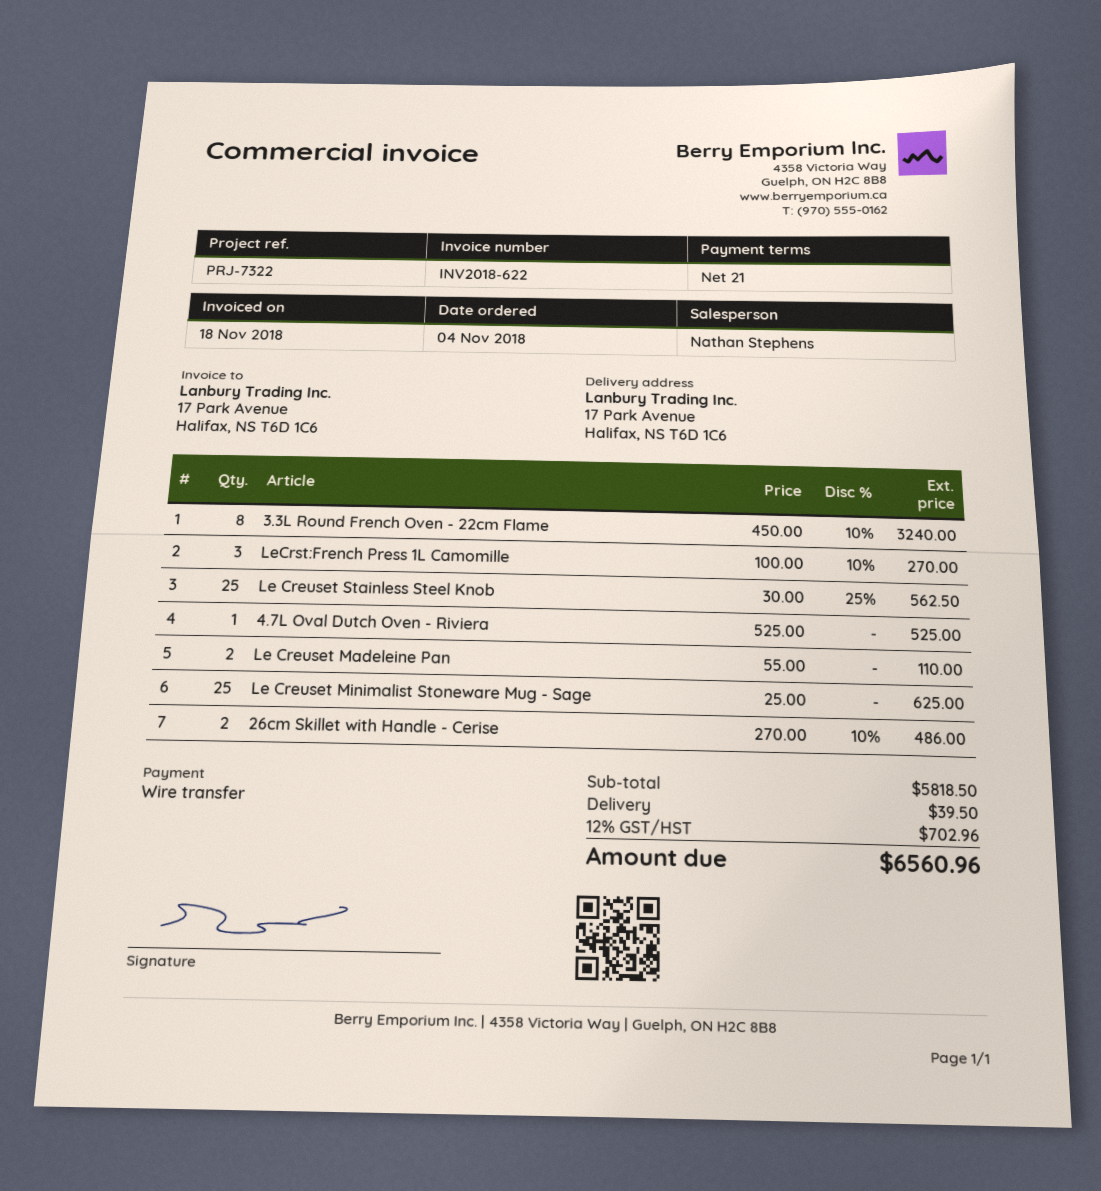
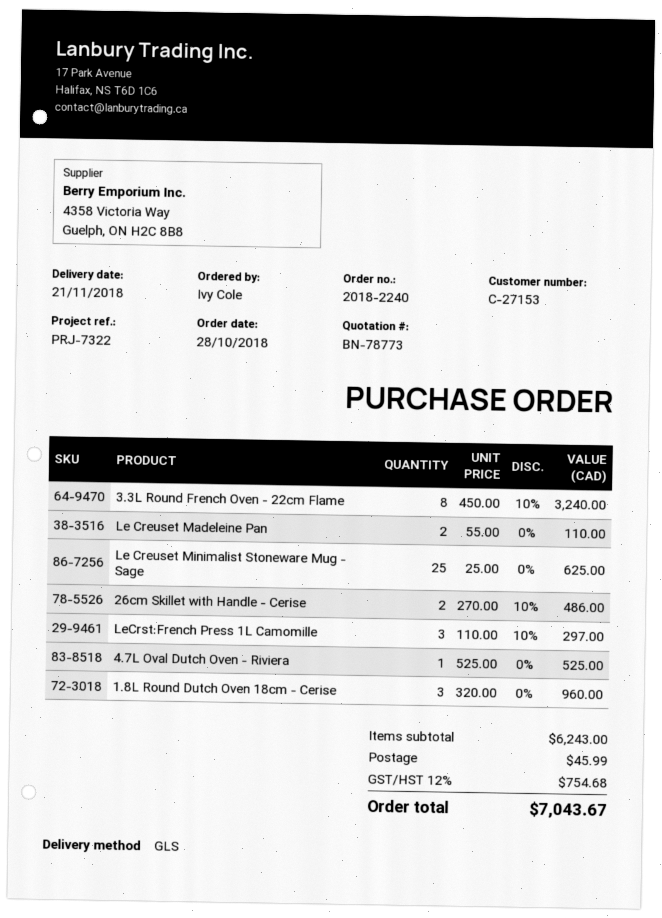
order date: 2018-11-04 -> 2018-10-28
LeCrst:French Press 1L Camomille: 3 x 100.00 - 10% = 270.00 -> 3 x 110.00 - 10% = 297.00
Le Creuset Stainless Steel Knob: 25 x 30.00 - 25% = 562.50 -> none
1.8L Round Dutch Oven 18cm - Cerise: none -> 3 x 320.00 = 960.00
subtotal: 5818.50 -> 6243.00
shipping: 39.50 -> 45.99
tax: 12% = 702.96 -> 12% = 754.68
total: 6560.96 -> 7043.67

